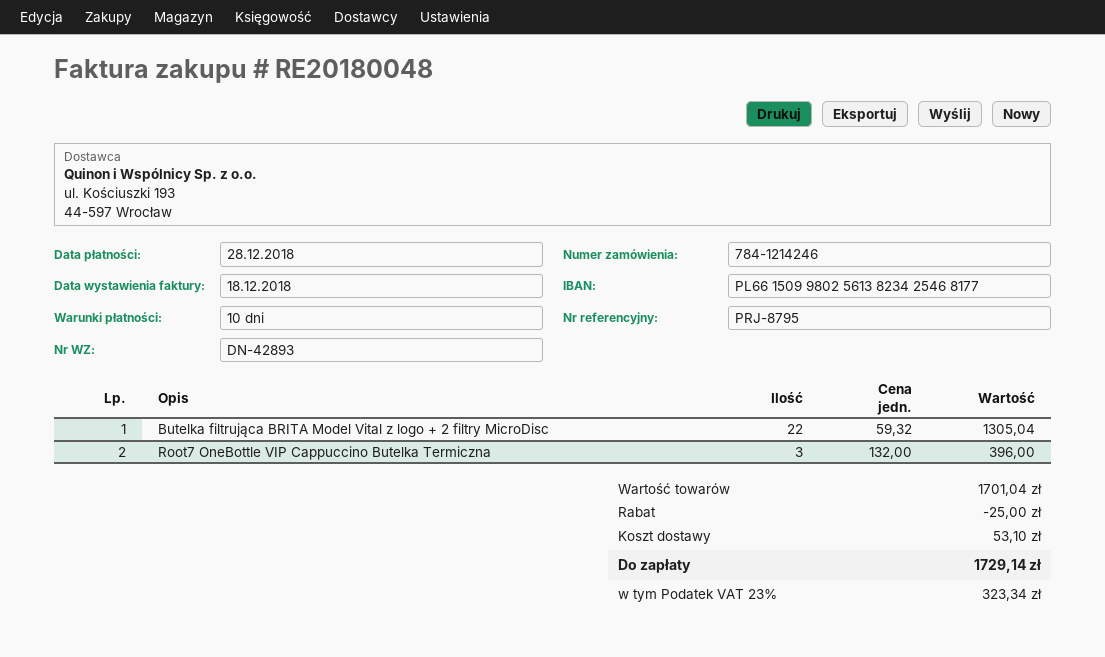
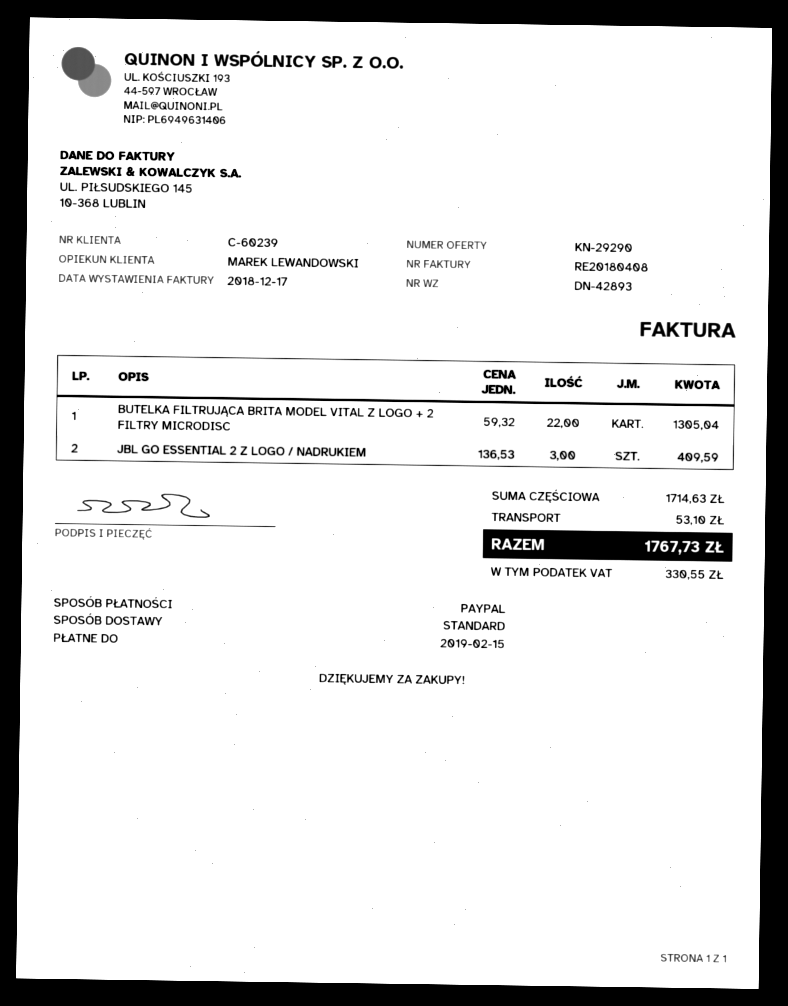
invoice number: RE20180048 -> RE20180408
invoice date: 2018-12-18 -> 2018-12-17
due date: 2018-12-28 -> 2019-02-15
Root7 OneBottle VIP Cappuccino Butelka Termiczna: 3 x 132.00 = 396.00 -> none
JBL GO ESSENTIAL 2 Z LOGO / NADRUKIEM: none -> 3 x 136.53 = 409.59
subtotal: 1701.04 -> 1714.63
discount: 25.00 -> none
tax: 323.34 -> 330.55
total: 1729.14 -> 1767.73

